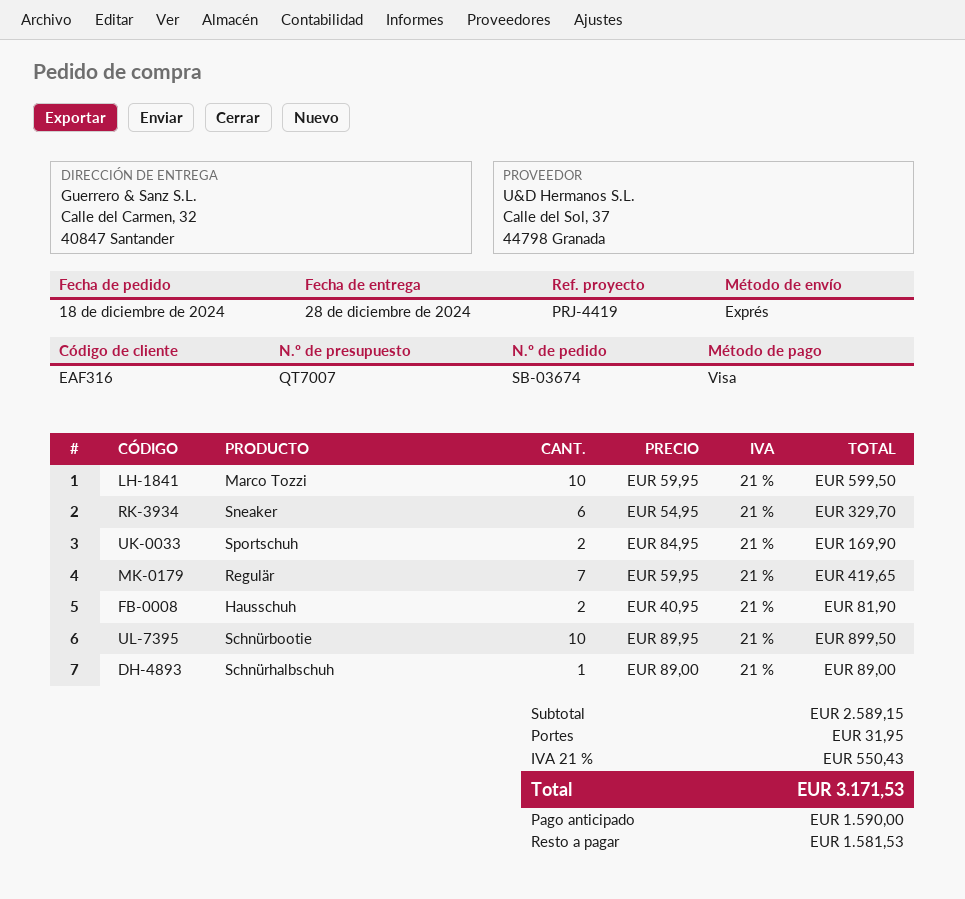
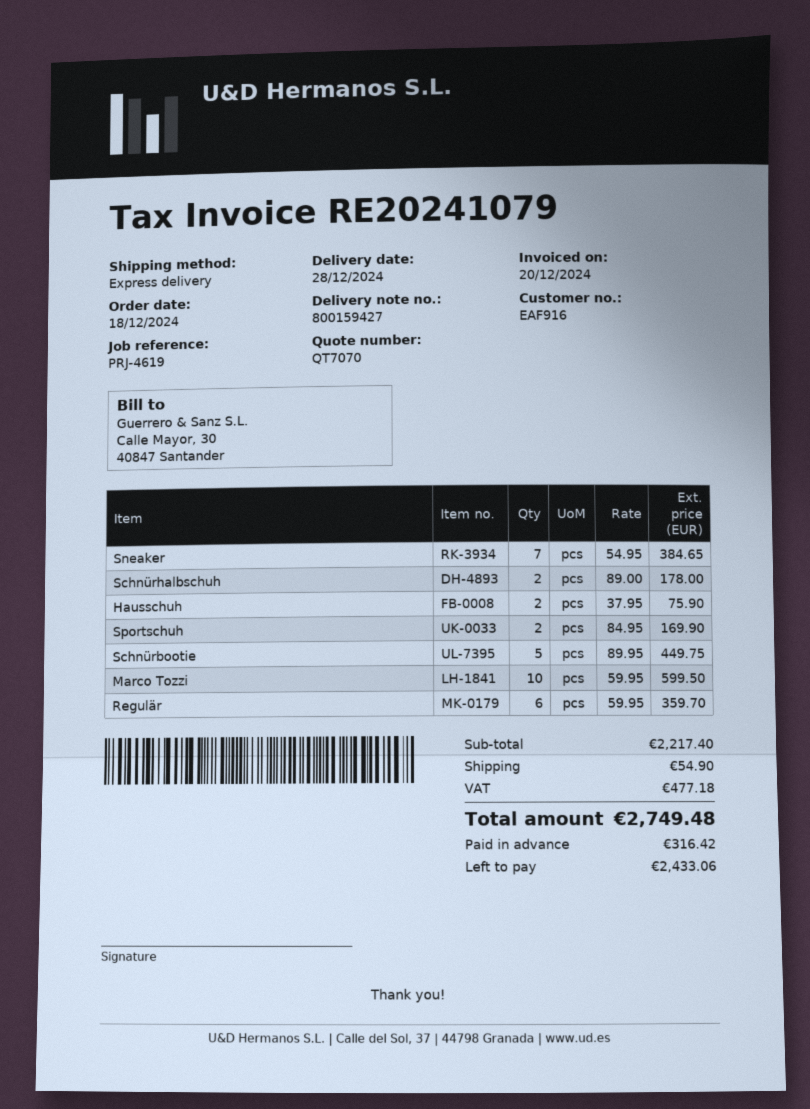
quote number: QT7007 -> QT7070
customer number: EAF316 -> EAF916
reference: PRJ-4419 -> PRJ-4619
Sneaker: 6 x 54.95 = 329.70 -> 7 x 54.95 = 384.65
Regulär: 7 x 59.95 = 419.65 -> 6 x 59.95 = 359.70
Hausschuh: 2 x 40.95 = 81.90 -> 2 x 37.95 = 75.90
Schnürbootie: 10 x 89.95 = 899.50 -> 5 x 89.95 = 449.75
Schnürhalbschuh: 1 x 89.00 = 89.00 -> 2 x 89.00 = 178.00
subtotal: 2589.15 -> 2217.40
shipping: 31.95 -> 54.90
tax: 550.43 -> 477.18
total: 3171.53 -> 2749.48
deposit: 1590.00 -> 316.42
balance: 1581.53 -> 2433.06

